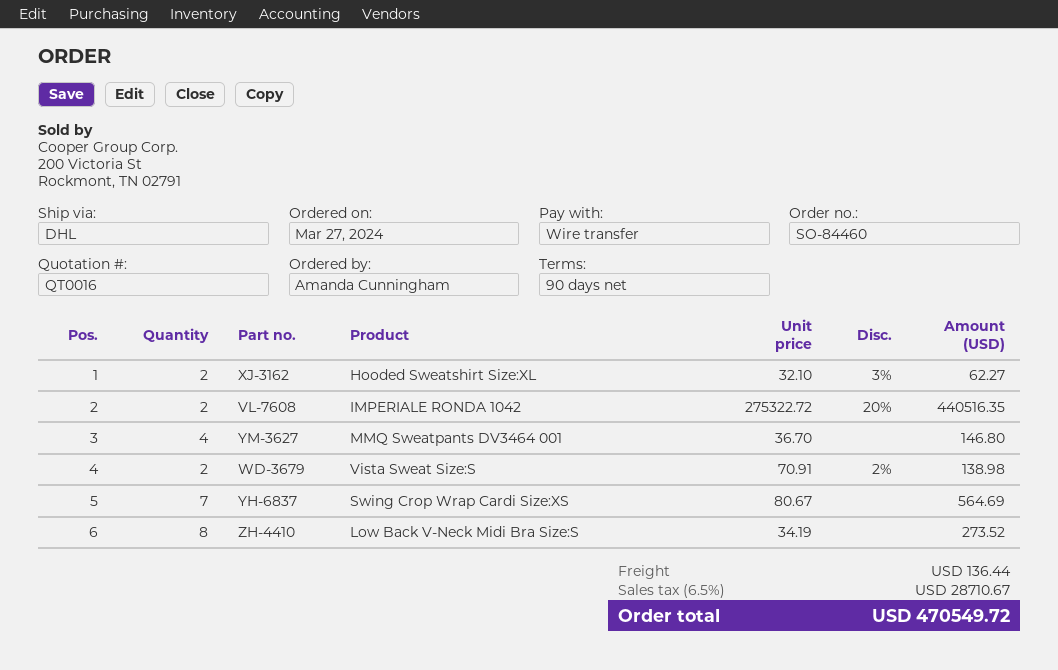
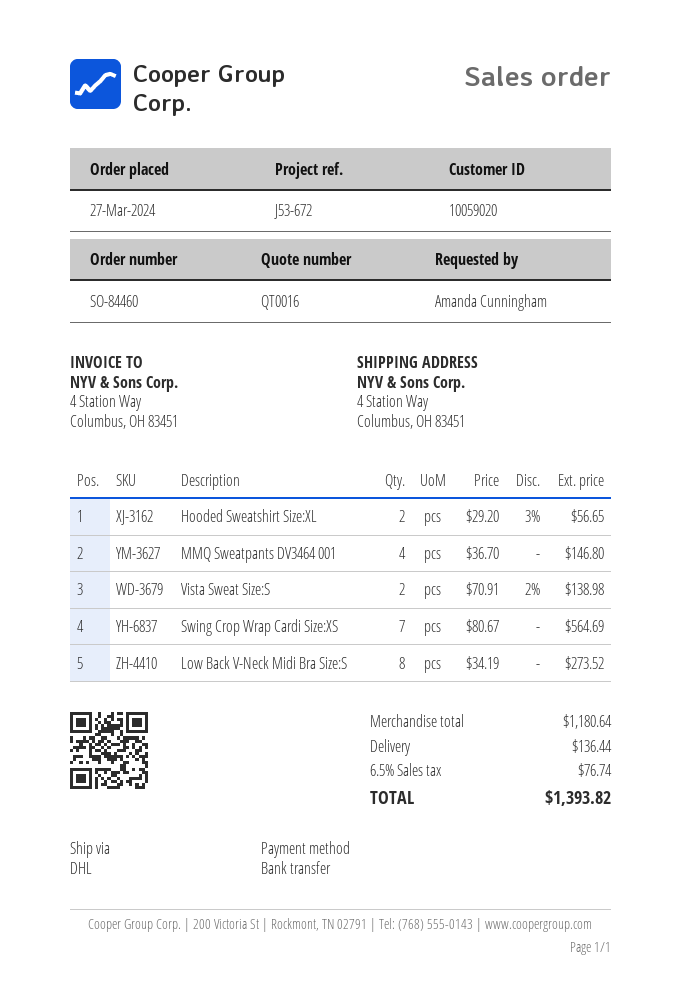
Hooded Sweatshirt Size:XL: 2 x 32.10 - 3% = 62.27 -> 2 x 29.20 - 3% = 56.65
IMPERIALE RONDA 1042: 2 x 275322.72 - 20% = 440516.35 -> none
tax: 6.5% = 28710.67 -> 6.5% = 76.74
total: 470549.72 -> 1393.82

